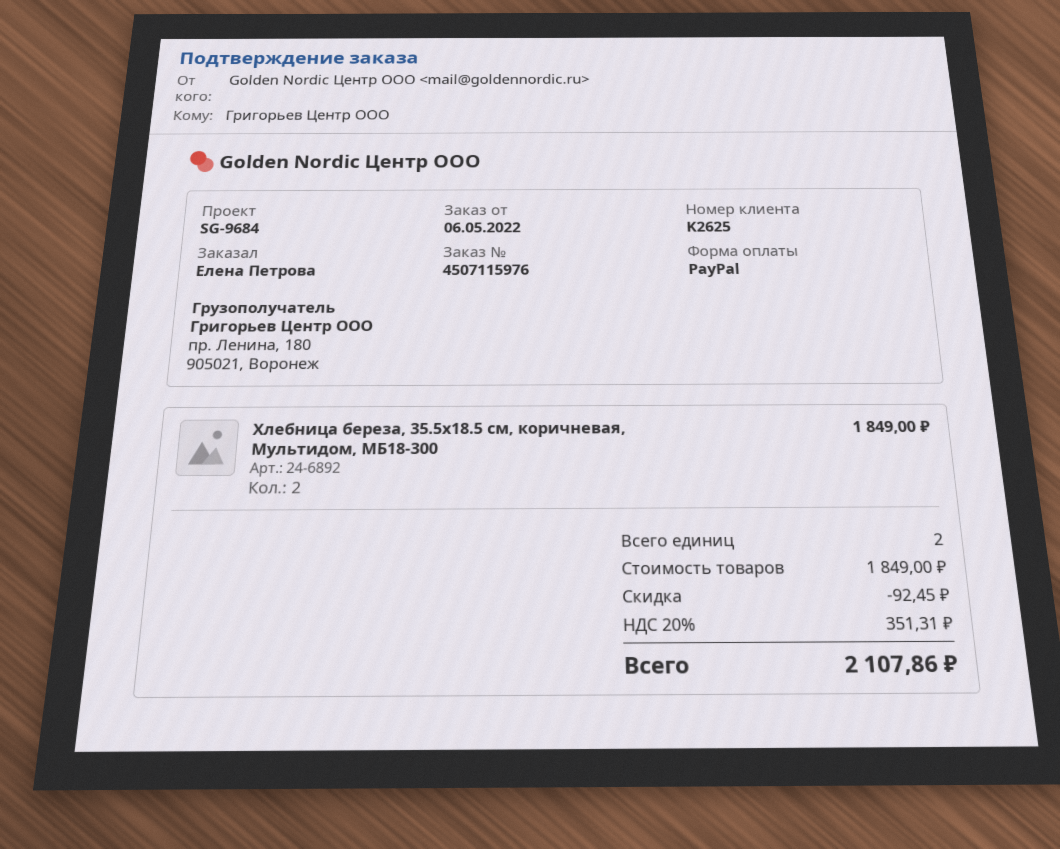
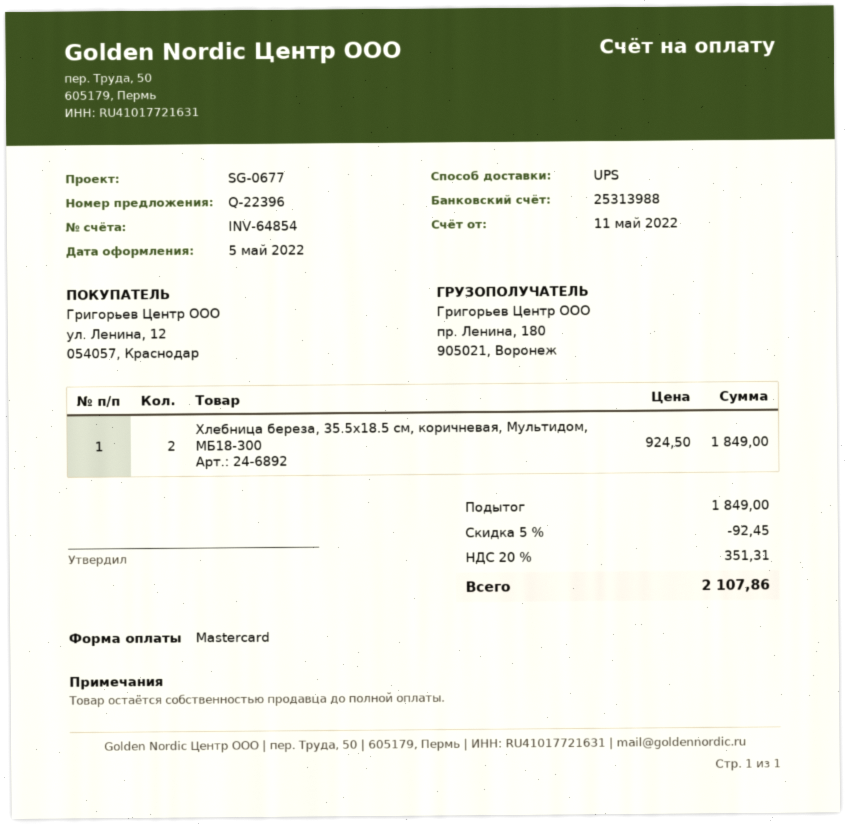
order date: 2022-05-06 -> 2022-05-05
reference: SG-9684 -> SG-0677
payment method: PayPal -> Mastercard

